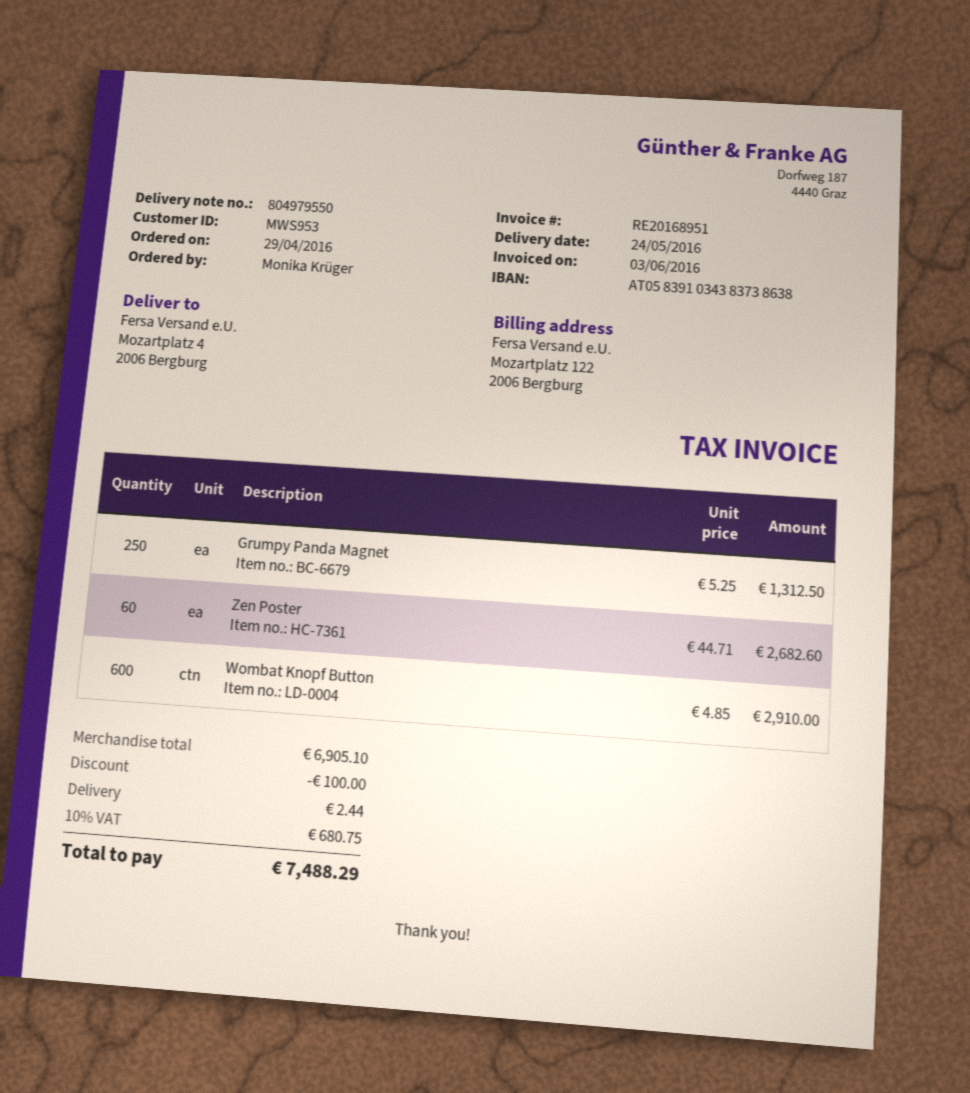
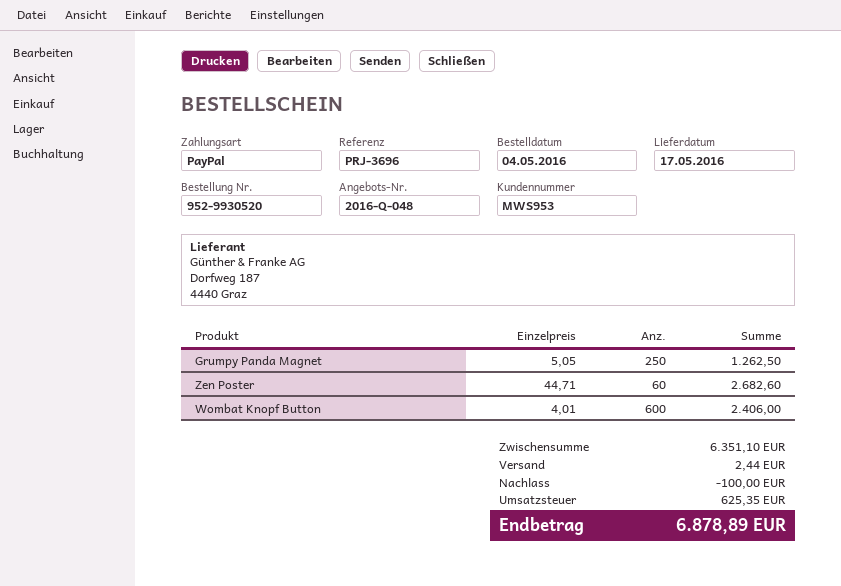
order date: 2016-04-29 -> 2016-05-04
delivery date: 2016-05-24 -> 2016-05-17
Grumpy Panda Magnet: 250 x 5.25 = 1312.50 -> 250 x 5.05 = 1262.50
Wombat Knopf Button: 600 x 4.85 = 2910.00 -> 600 x 4.01 = 2406.00
subtotal: 6905.10 -> 6351.10
tax: 680.75 -> 625.35
total: 7488.29 -> 6878.89

